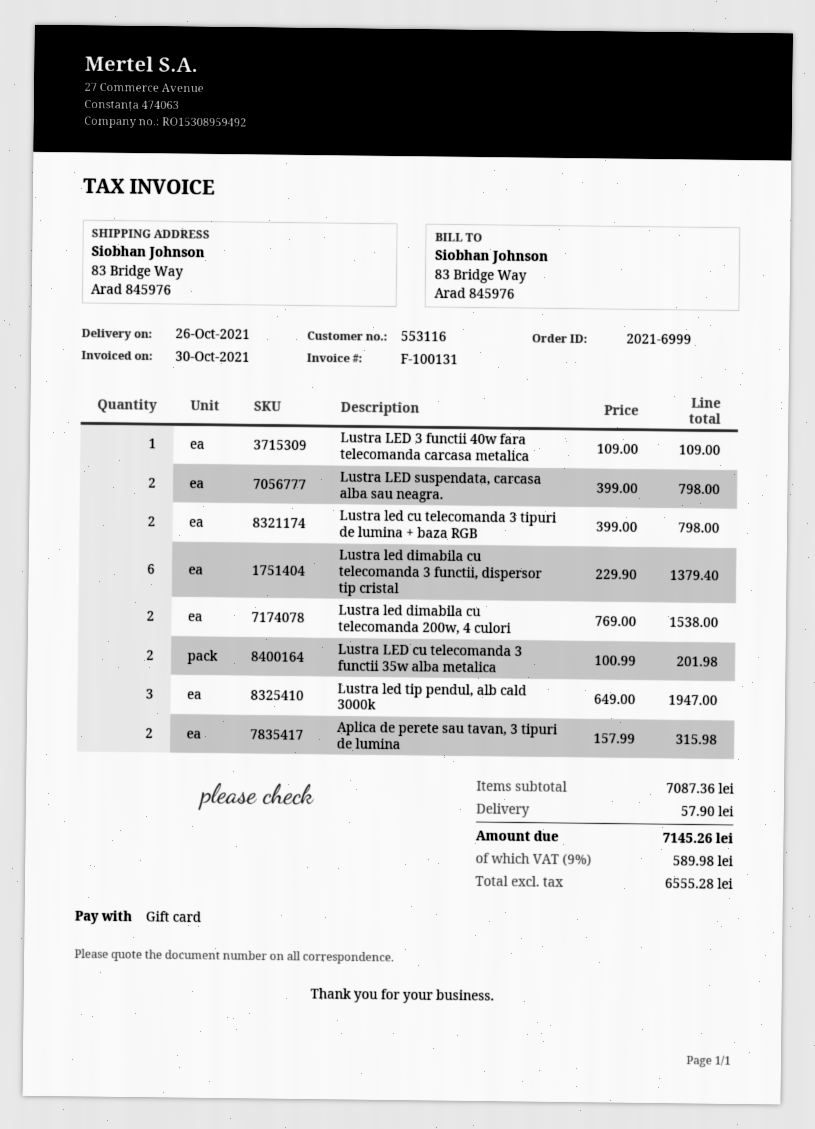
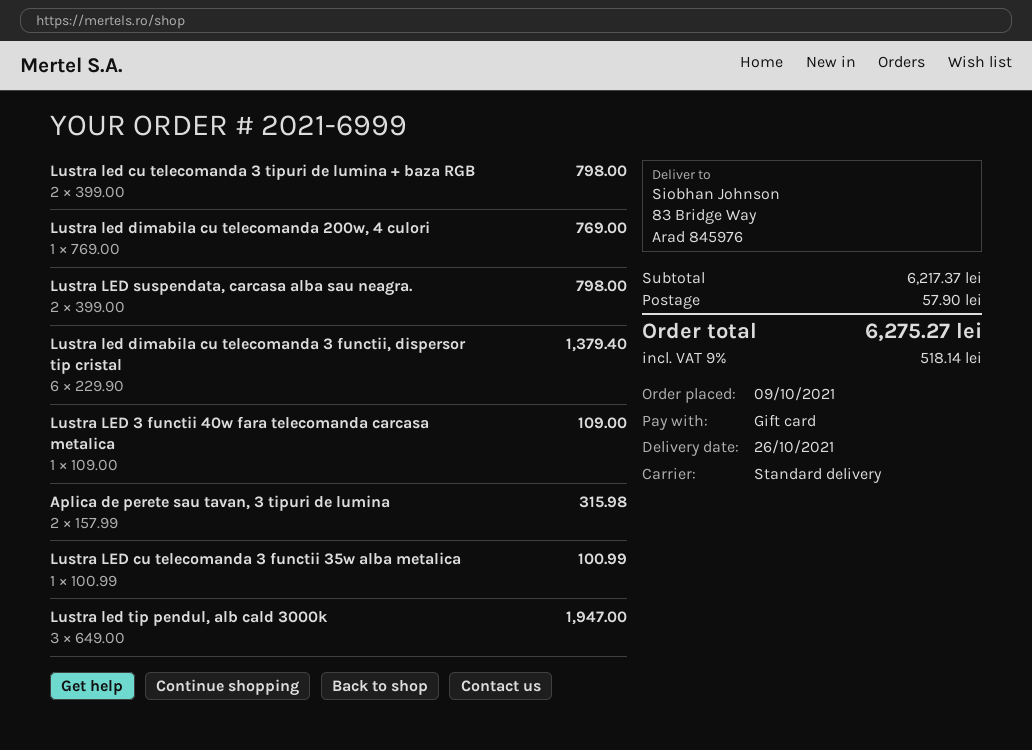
Lustra led dimabila cu telecomanda 200w, 4 culori: 2 x 769.00 = 1538.00 -> 1 x 769.00 = 769.00
Lustra LED cu telecomanda 3 functii 35w alba metalica: 2 x 100.99 = 201.98 -> 1 x 100.99 = 100.99
subtotal: 7087.36 -> 6217.37
tax: 9% = 589.98 -> 9% = 518.14
total: 7145.26 -> 6275.27

